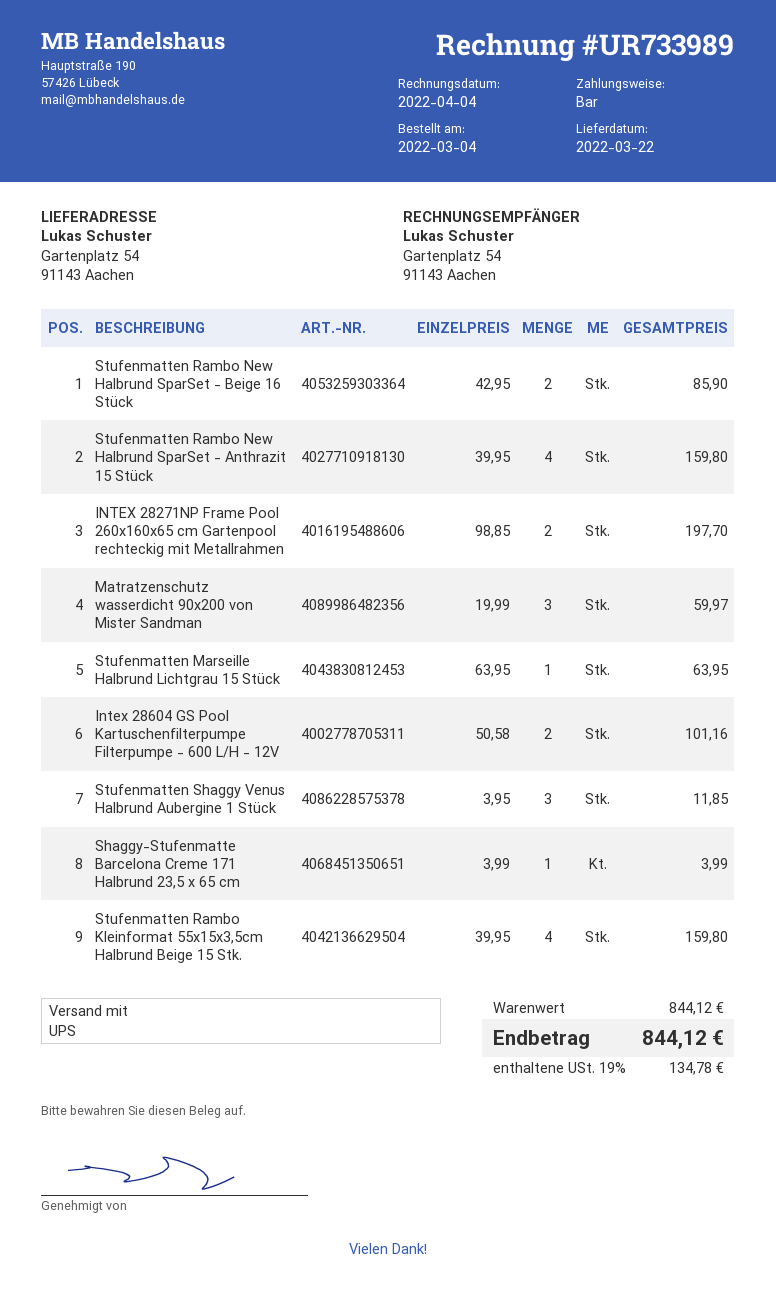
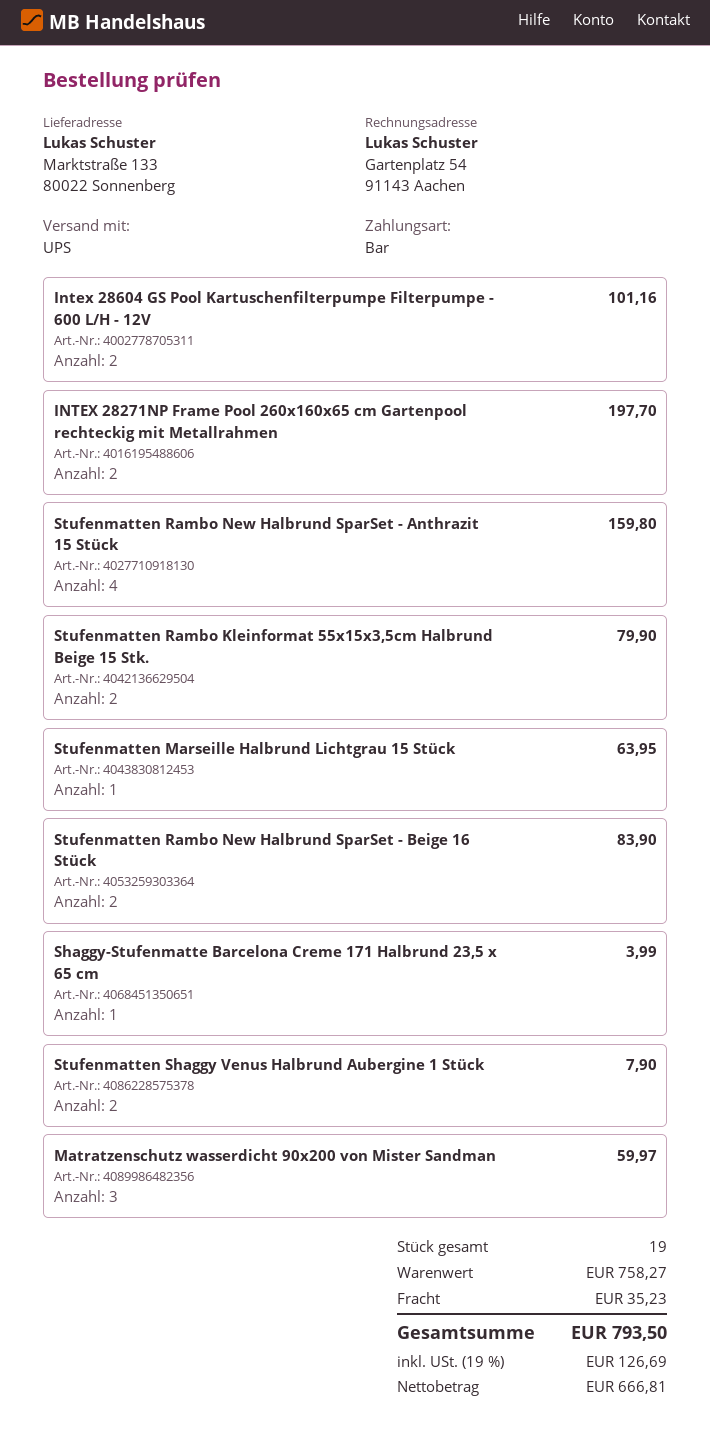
ship to: Gartenplatz 54, 91143 Aachen -> Marktstraße 133, 80022 Sonnenberg
Stufenmatten Rambo New Halbrund SparSet - Beige 16 Stück: 2 for 85.90 -> 2 for 83.90
Stufenmatten Shaggy Venus Halbrund Aubergine 1 Stück: 3 for 11.85 -> 2 for 7.90
Stufenmatten Rambo Kleinformat 55x15x3,5cm Halbrund Beige 15 Stk.: 4 for 159.80 -> 2 for 79.90
subtotal: 844.12 -> 758.27
shipping: none -> 35.23
tax: 19% = 134.78 -> 19% = 126.69
total: 844.12 -> 793.50

